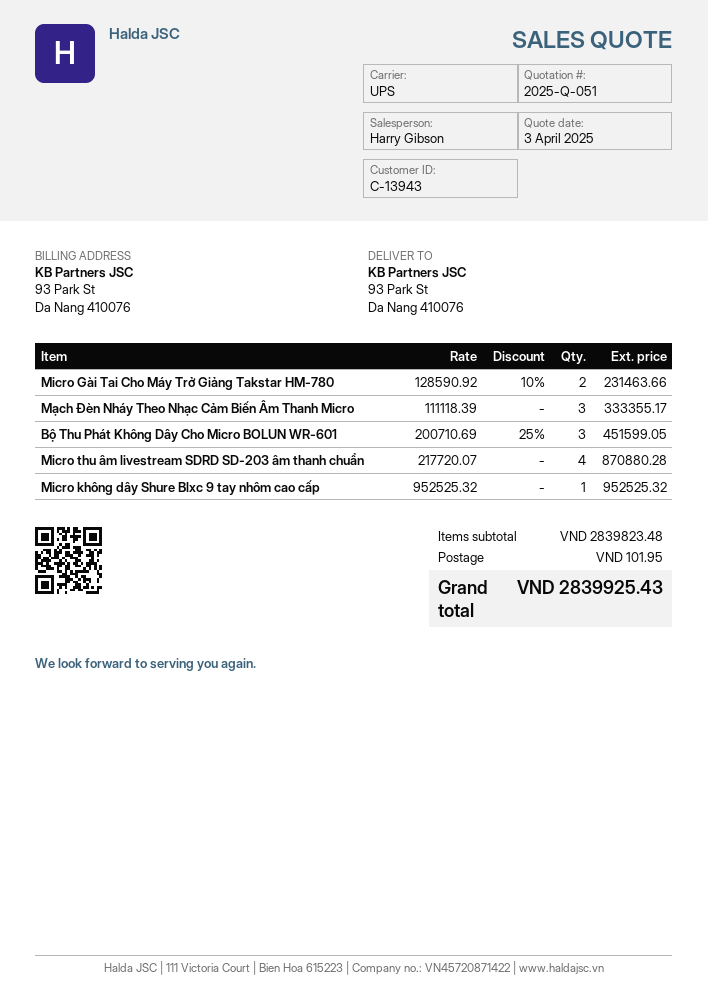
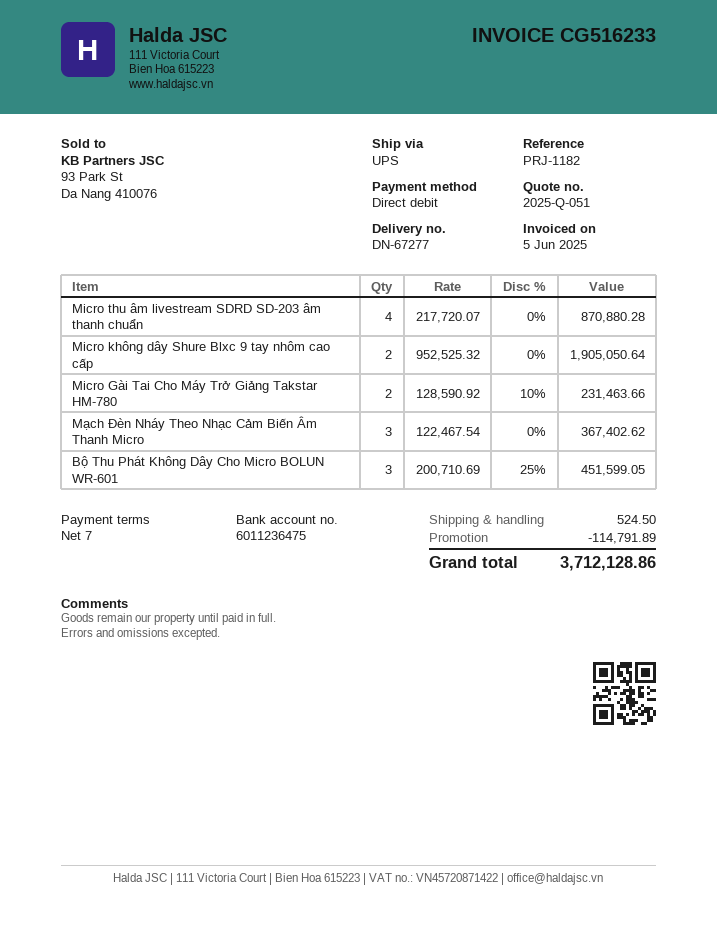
Mạch Đèn Nháy Theo Nhạc Cảm Biến Âm Thanh Micro: 3 x 111118.39 = 333355.17 -> 3 x 122467.54 = 367402.62
Micro không dây Shure Blxc 9 tay nhôm cao cấp: 1 x 952525.32 = 952525.32 -> 2 x 952525.32 = 1905050.64
discount: none -> 114791.89
shipping: 101.95 -> 524.50
total: 2839925.43 -> 3712128.86

